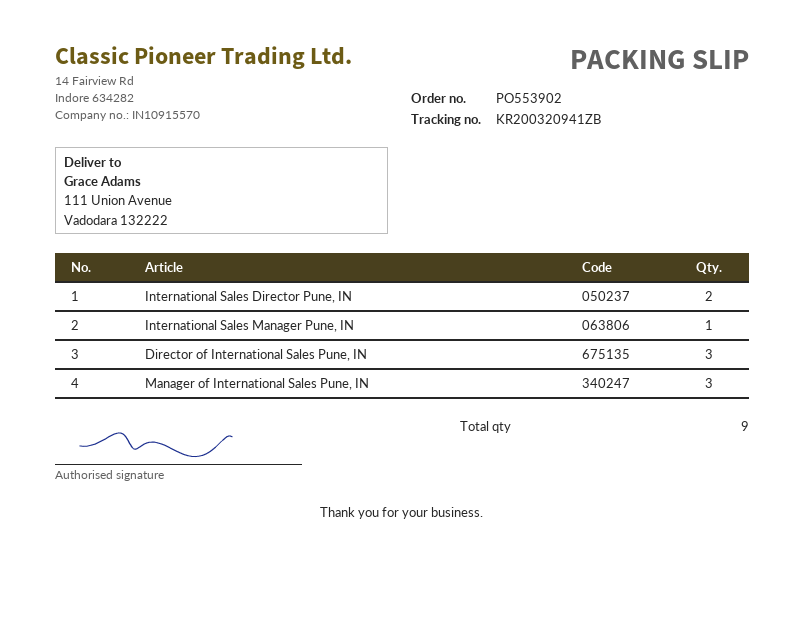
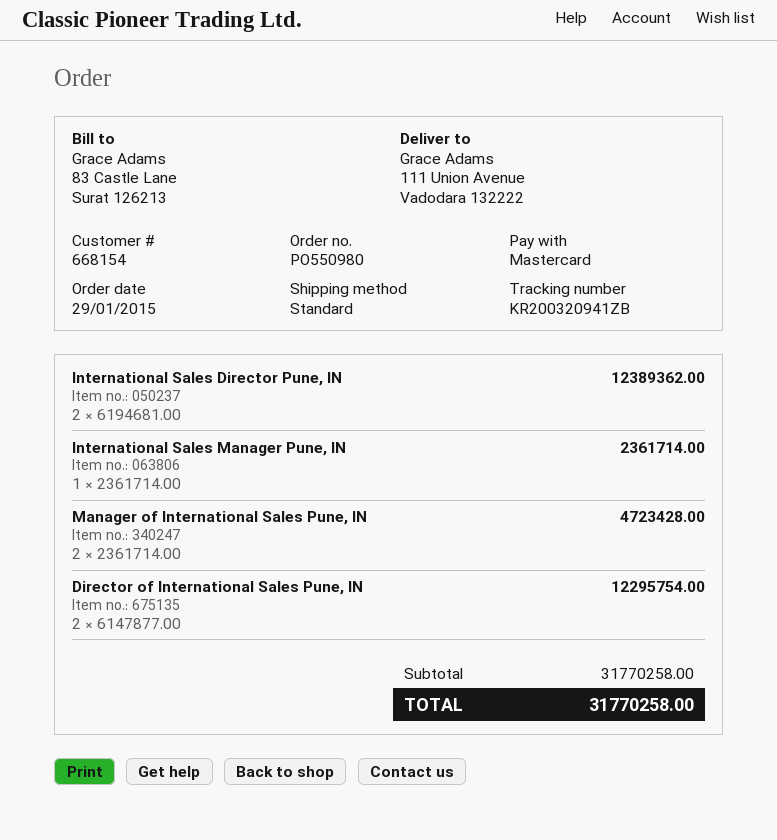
order number: PO553902 -> PO550980
Director of International Sales Pune, IN: 3 -> 2
Manager of International Sales Pune, IN: 3 -> 2

